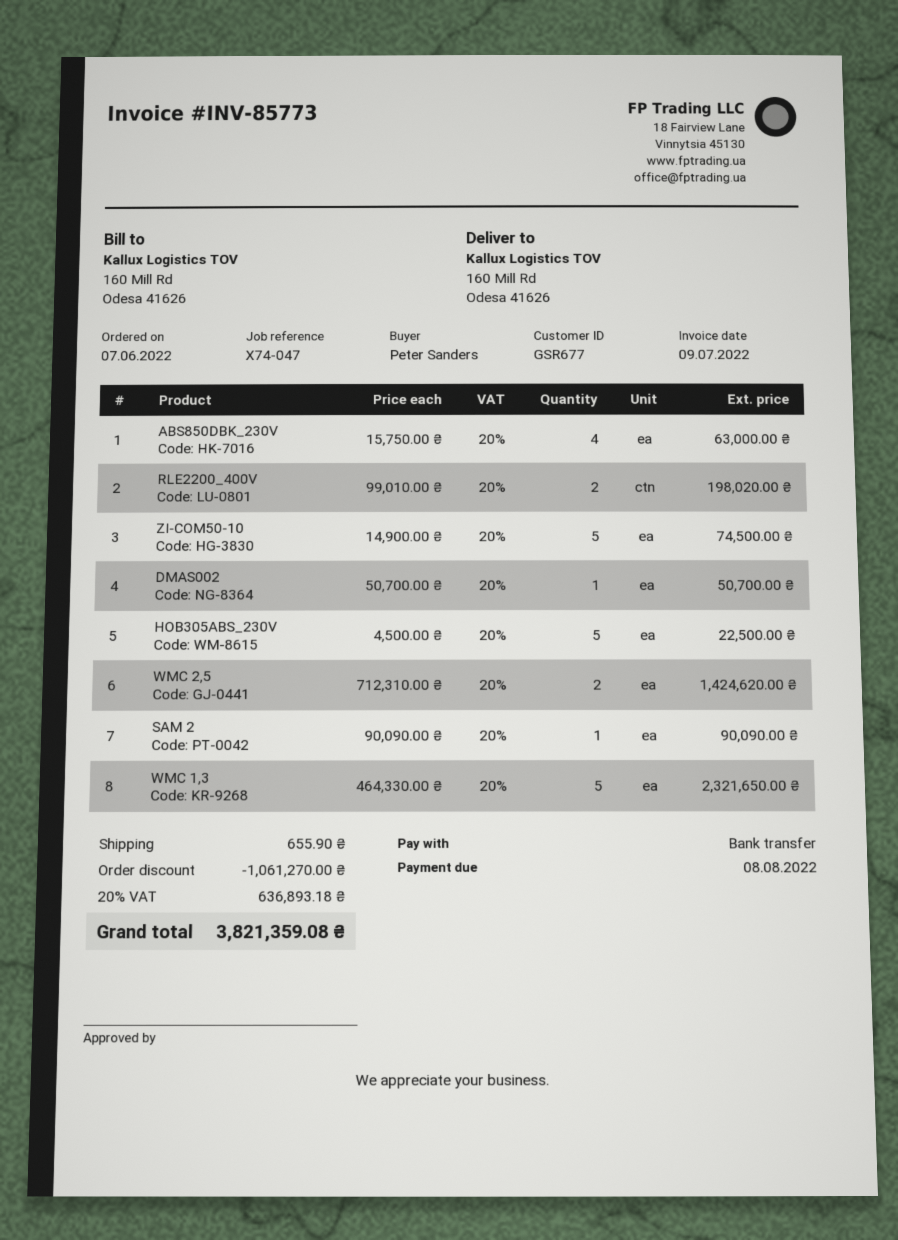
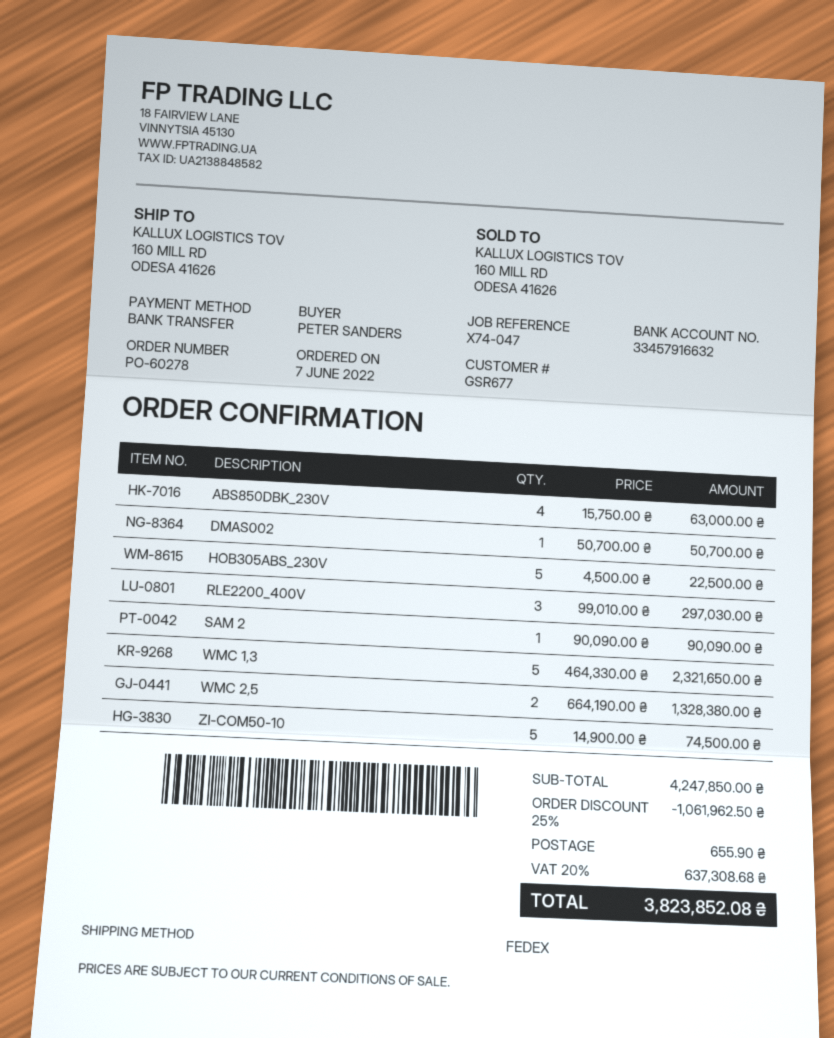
RLE2200_400V: 2 x 99010.00 = 198020.00 -> 3 x 99010.00 = 297030.00
WMC 2,5: 2 x 712310.00 = 1424620.00 -> 2 x 664190.00 = 1328380.00
discount: 1061270.00 -> 1061962.50
tax: 20% = 636893.18 -> 20% = 637308.68
total: 3821359.08 -> 3823852.08

